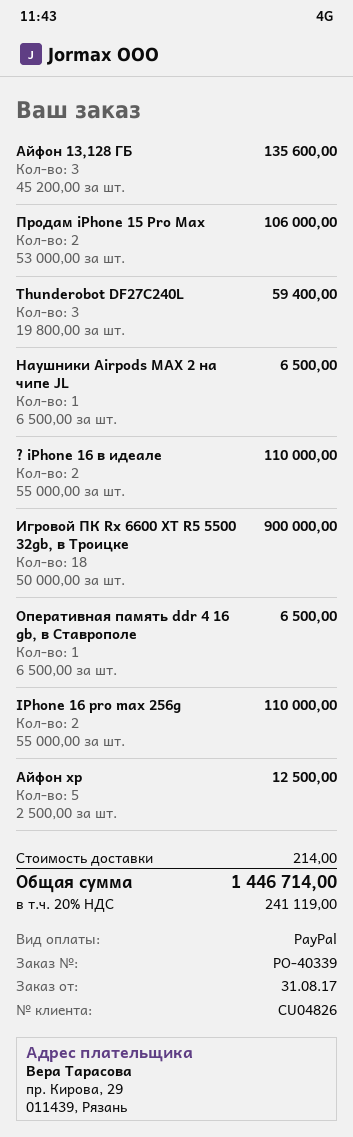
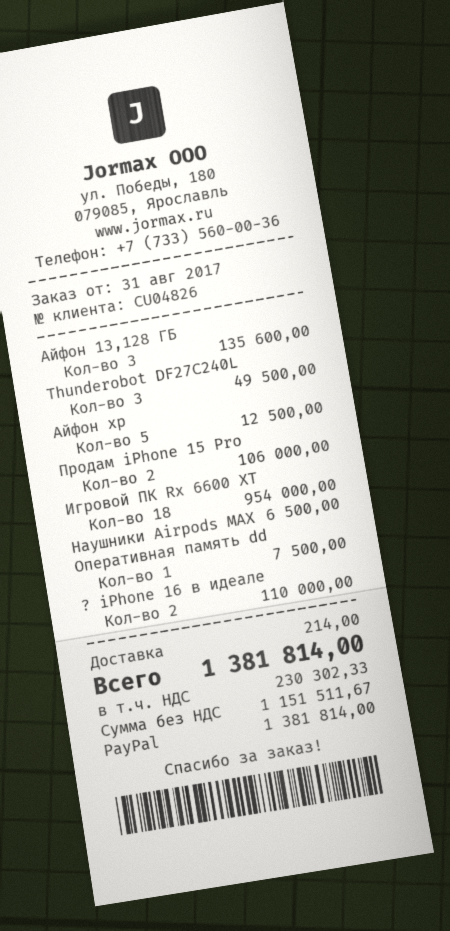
Thunderobot DF27C240L: 3 for 59400.00 -> 3 for 49500.00
Игровой ПК Rx 6600 XT R5 5500 32gb, в Троицке: 18 for 900000.00 -> 18 for 954000.00
Оперативная память ddr 4 16 gb, в Ставрополе: 1 for 6500.00 -> 1 for 7500.00
IPhone 16 pro max 256g: 2 for 110000.00 -> none
tax: 241119.00 -> 230302.33
total: 1446714.00 -> 1381814.00

